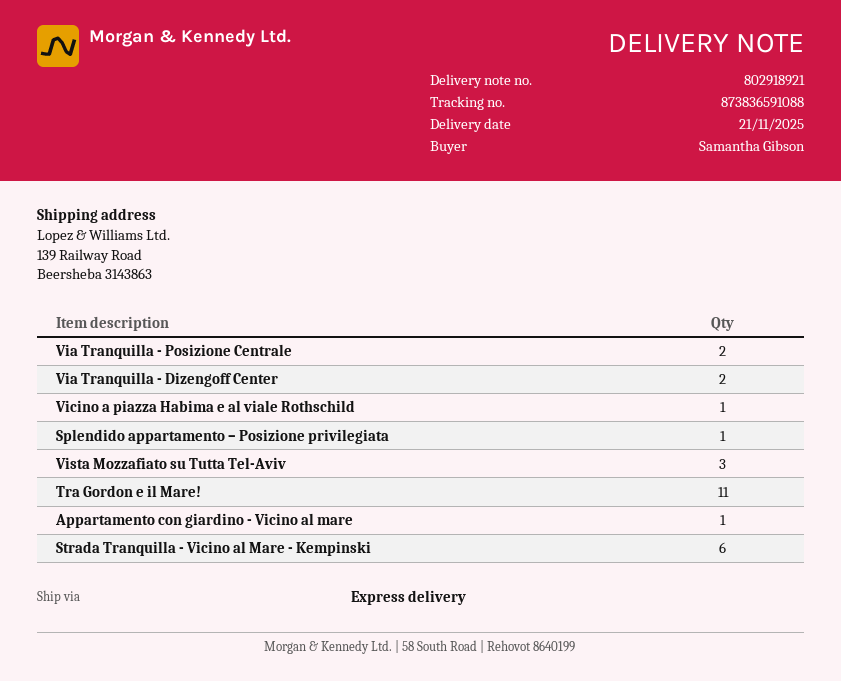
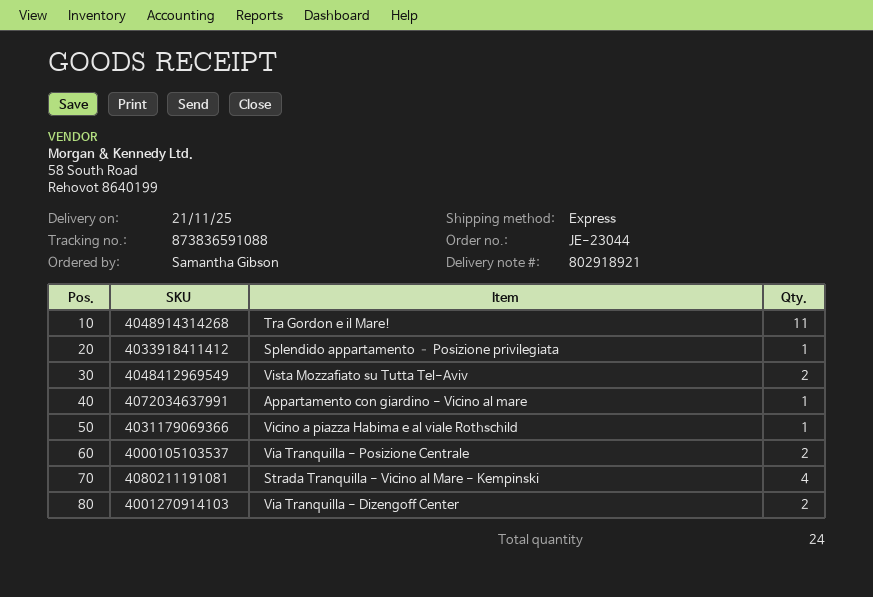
Vista Mozzafiato su Tutta Tel-Aviv: 3 -> 2
Strada Tranquilla - Vicino al Mare - Kempinski: 6 -> 4

